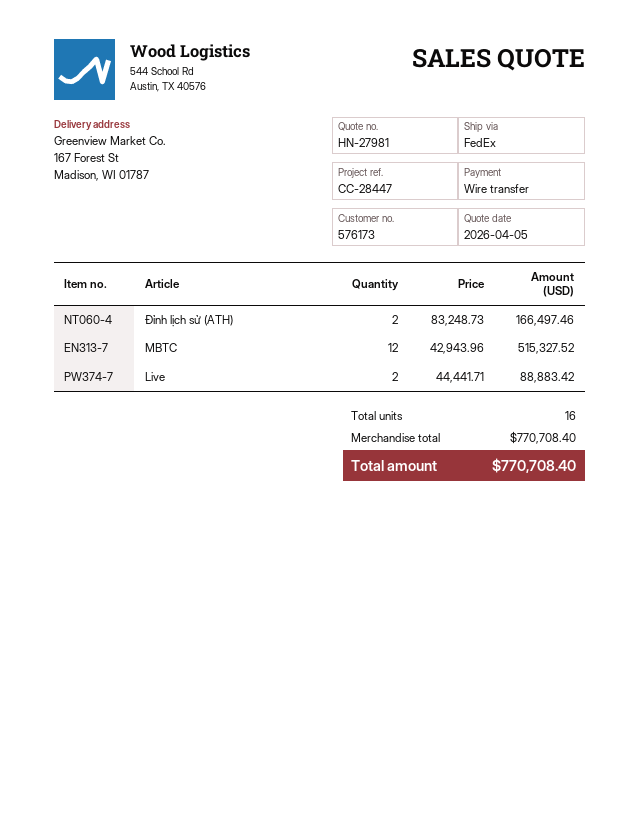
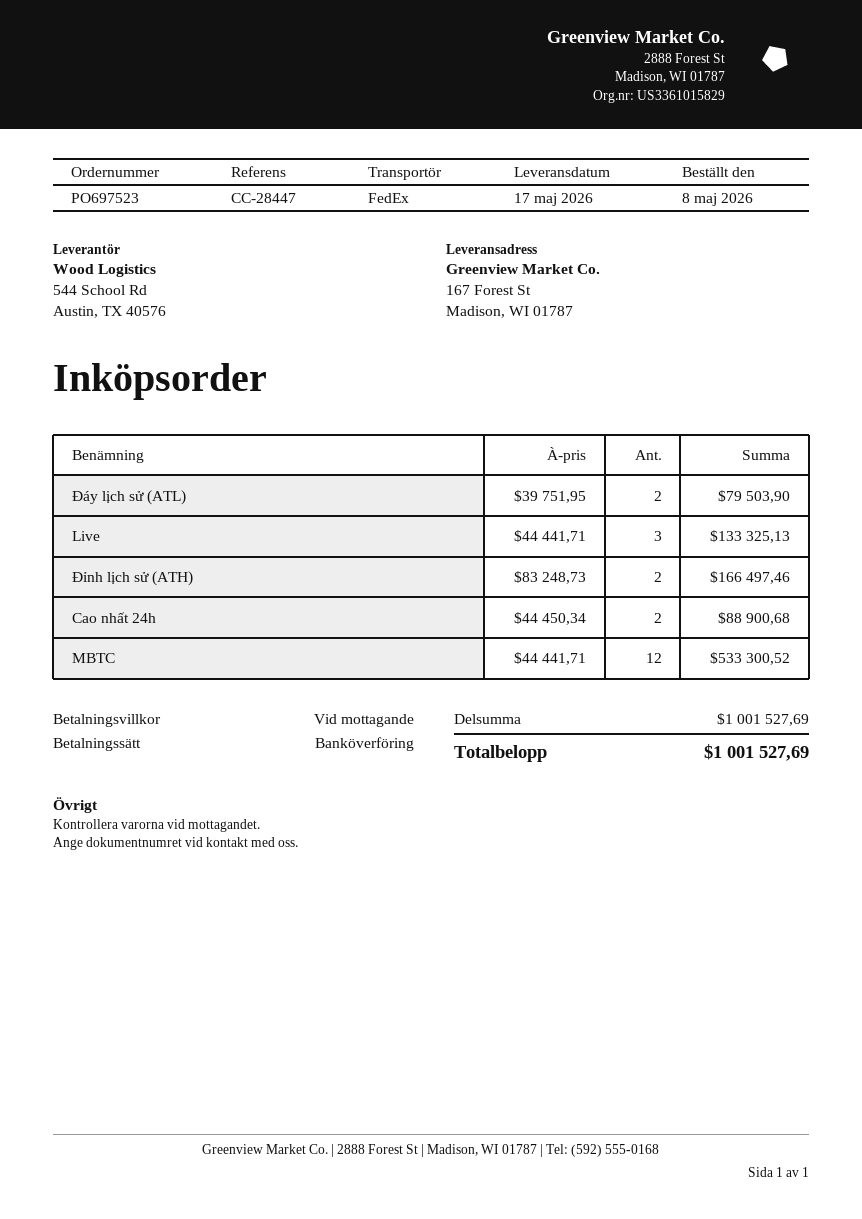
MBTC: 12 x 42943.96 = 515327.52 -> 12 x 44441.71 = 533300.52
Live: 2 x 44441.71 = 88883.42 -> 3 x 44441.71 = 133325.13
Đáy lịch sử (ATL): none -> 2 x 39751.95 = 79503.90
Cao nhất 24h: none -> 2 x 44450.34 = 88900.68
subtotal: 770708.40 -> 1001527.69
total: 770708.40 -> 1001527.69

